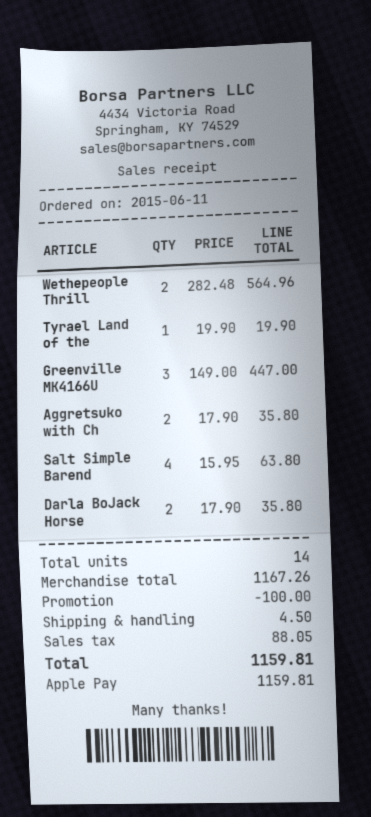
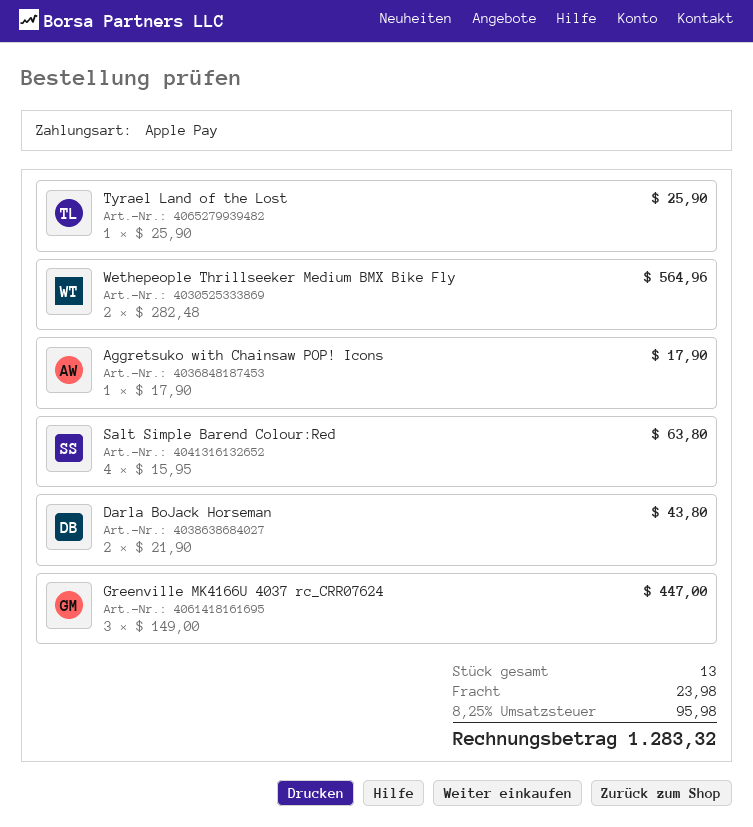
Tyrael Land of the: 1 x 19.90 = 19.90 -> 1 x 25.90 = 25.90
Aggretsuko with Ch: 2 x 17.90 = 35.80 -> 1 x 17.90 = 17.90
Darla BoJack Horse: 2 x 17.90 = 35.80 -> 2 x 21.90 = 43.80
total quantity: 14 -> 13
discount: 100.00 -> none
shipping: 4.50 -> 23.98
tax: 88.05 -> 95.98
total: 1159.81 -> 1283.32

